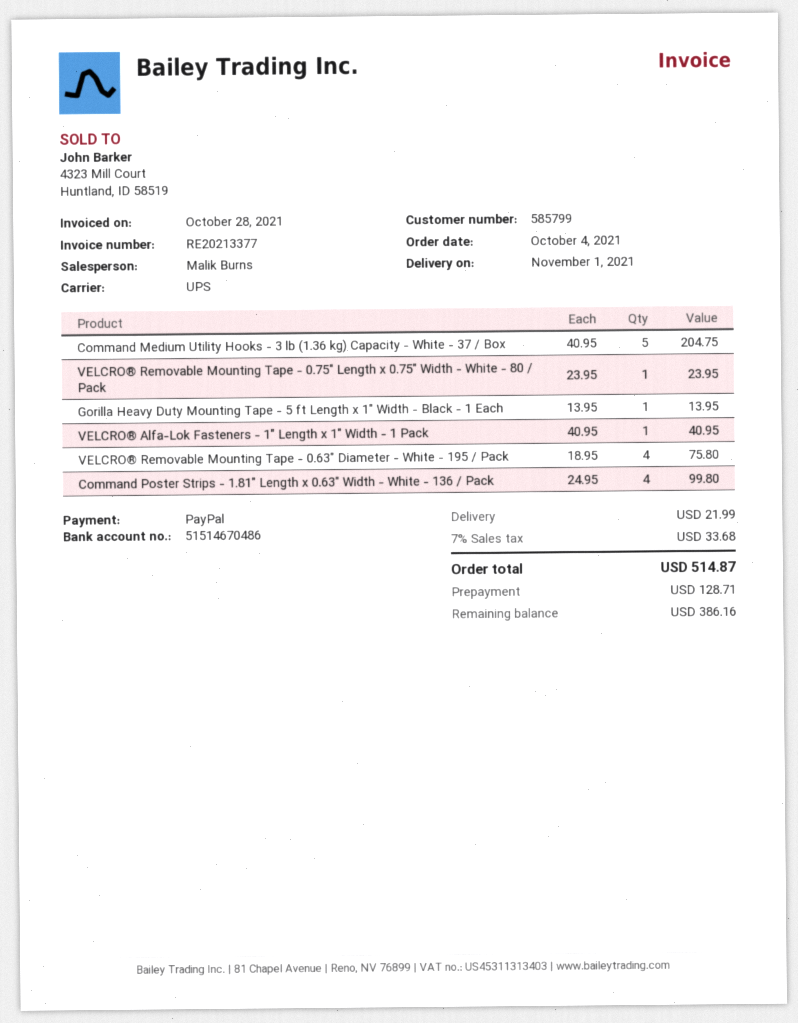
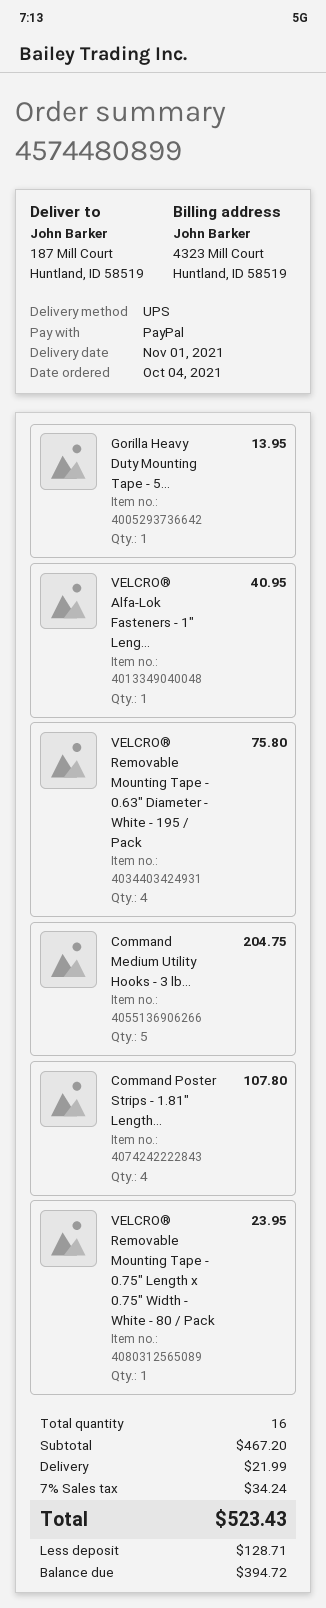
Command Poster Strips - 1.81" Length x 0.63" Width - White - 136 / Pack: 4 for 99.80 -> 4 for 107.80
tax: 7% = 33.68 -> 7% = 34.24
total: 514.87 -> 523.43
balance: 386.16 -> 394.72

